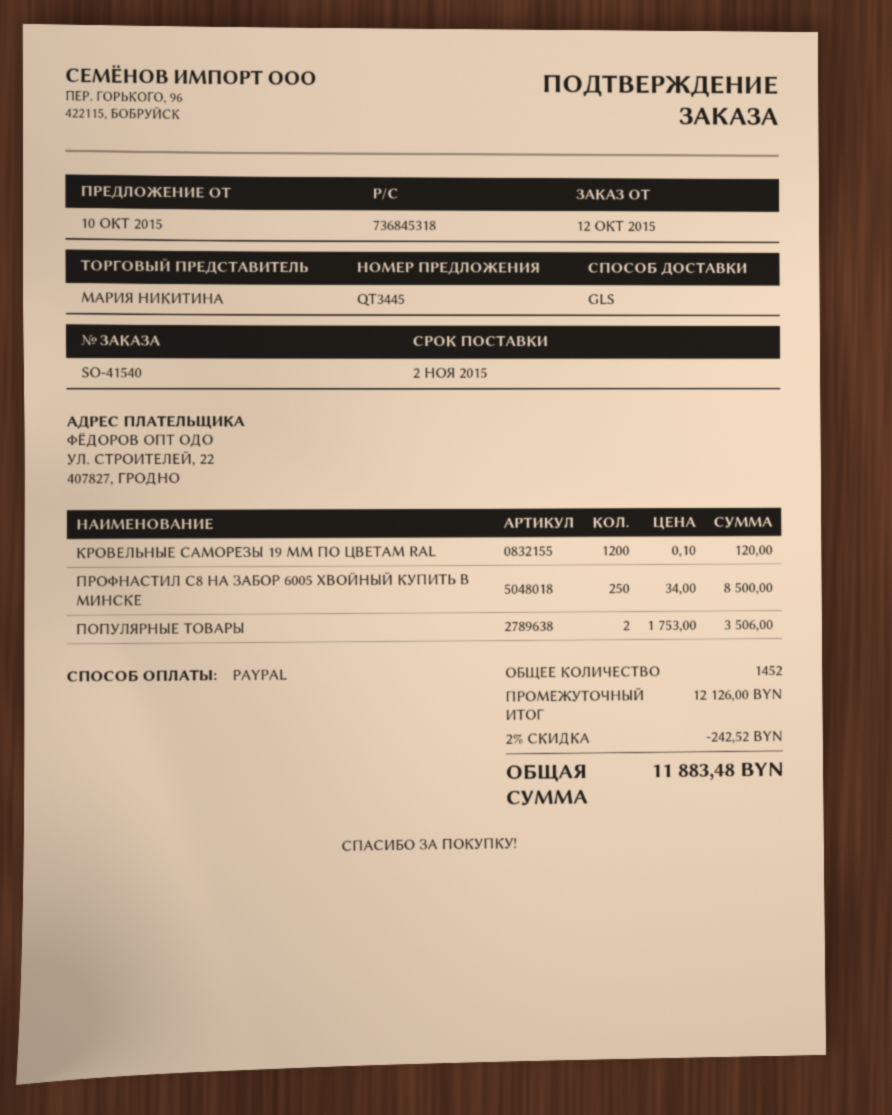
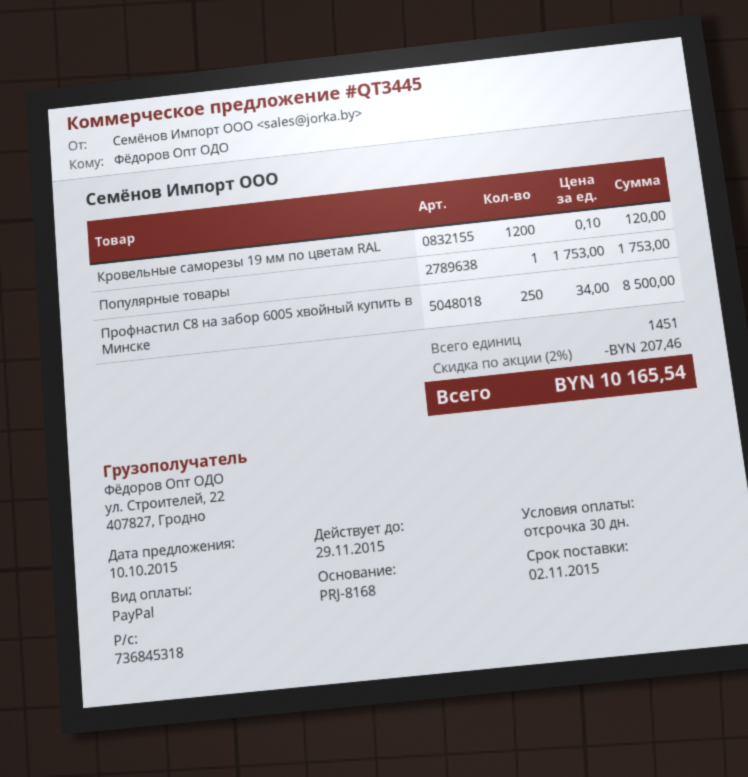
ПОПУЛЯРНЫЕ ТОВАРЫ: 2 x 1753.00 = 3506.00 -> 1 x 1753.00 = 1753.00
total quantity: 1452 -> 1451
discount: 2% = 242.52 -> 2% = 207.46
total: 11883.48 -> 10165.54

